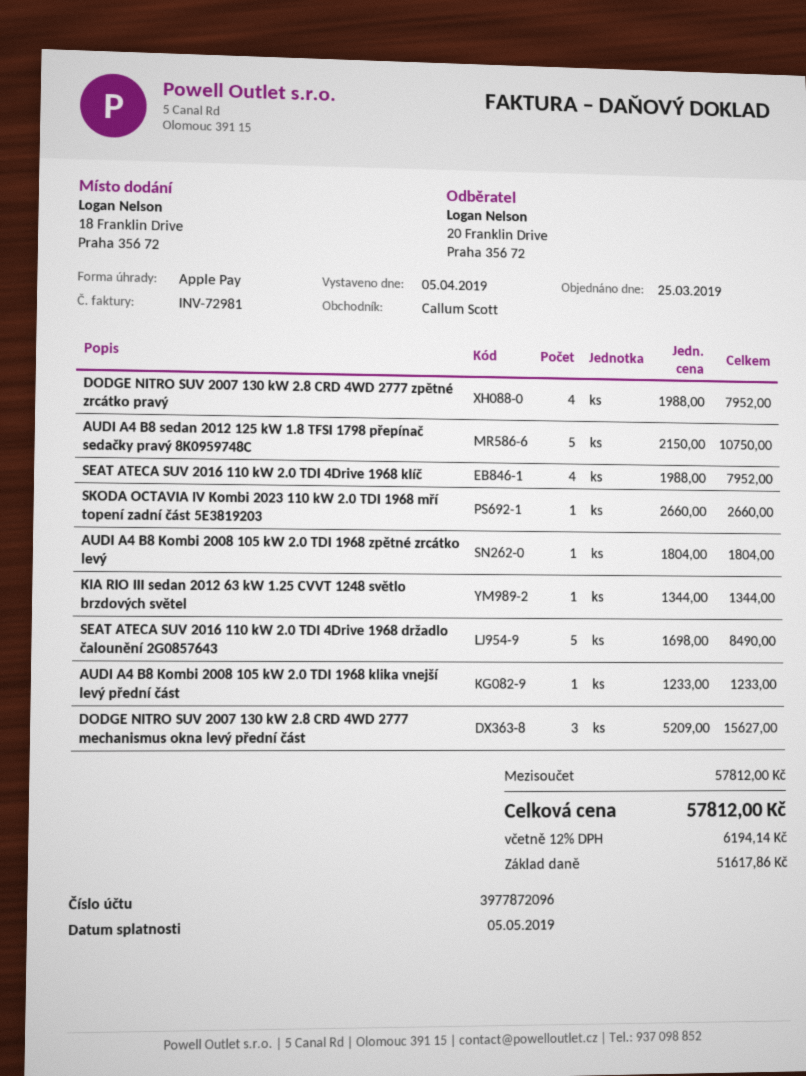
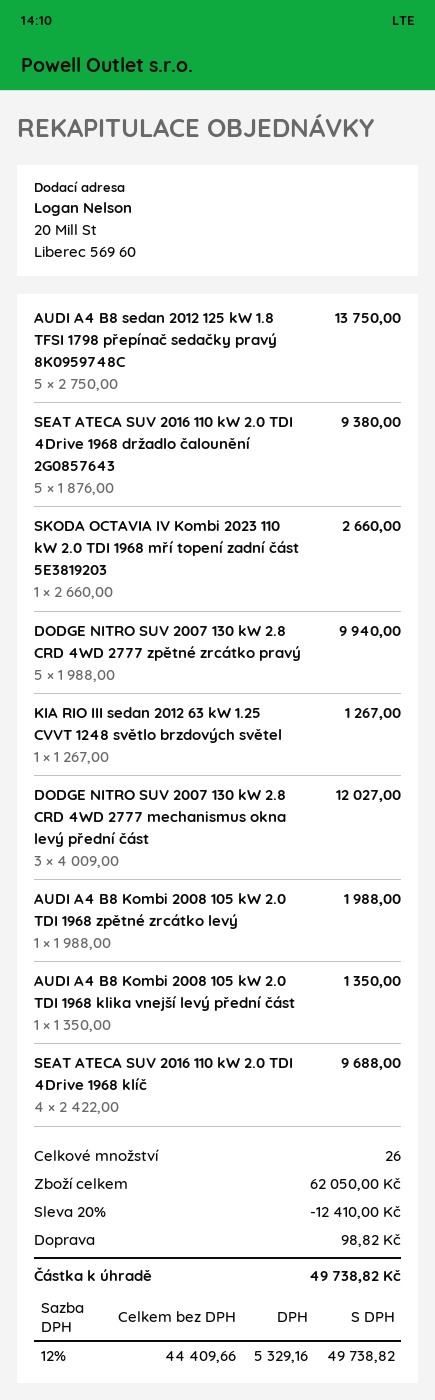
ship to: 18 Franklin Drive, Praha 356 72 -> 20 Mill St, Liberec 569 60
DODGE NITRO SUV 2007 130 kW 2.8 CRD 4WD 2777 zpětné zrcátko pravý: 4 x 1988.00 = 7952.00 -> 5 x 1988.00 = 9940.00
AUDI A4 B8 sedan 2012 125 kW 1.8 TFSI 1798 přepínač sedačky pravý 8K0959748C: 5 x 2150.00 = 10750.00 -> 5 x 2750.00 = 13750.00
SEAT ATECA SUV 2016 110 kW 2.0 TDI 4Drive 1968 klíč: 4 x 1988.00 = 7952.00 -> 4 x 2422.00 = 9688.00
AUDI A4 B8 Kombi 2008 105 kW 2.0 TDI 1968 zpětné zrcátko levý: 1 x 1804.00 = 1804.00 -> 1 x 1988.00 = 1988.00
KIA RIO III sedan 2012 63 kW 1.25 CVVT 1248 světlo brzdových světel: 1 x 1344.00 = 1344.00 -> 1 x 1267.00 = 1267.00
SEAT ATECA SUV 2016 110 kW 2.0 TDI 4Drive 1968 držadlo čalounění 2G0857643: 5 x 1698.00 = 8490.00 -> 5 x 1876.00 = 9380.00
AUDI A4 B8 Kombi 2008 105 kW 2.0 TDI 1968 klika vnejší levý přední část: 1 x 1233.00 = 1233.00 -> 1 x 1350.00 = 1350.00
DODGE NITRO SUV 2007 130 kW 2.8 CRD 4WD 2777 mechanismus okna levý přední část: 3 x 5209.00 = 15627.00 -> 3 x 4009.00 = 12027.00
subtotal: 57812.00 -> 62050.00
discount: none -> 20% = 12410.00
shipping: none -> 98.82
net: 51617.86 -> 44409.66
tax: 12% = 6194.14 -> 12% = 5329.16
total: 57812.00 -> 49738.82

